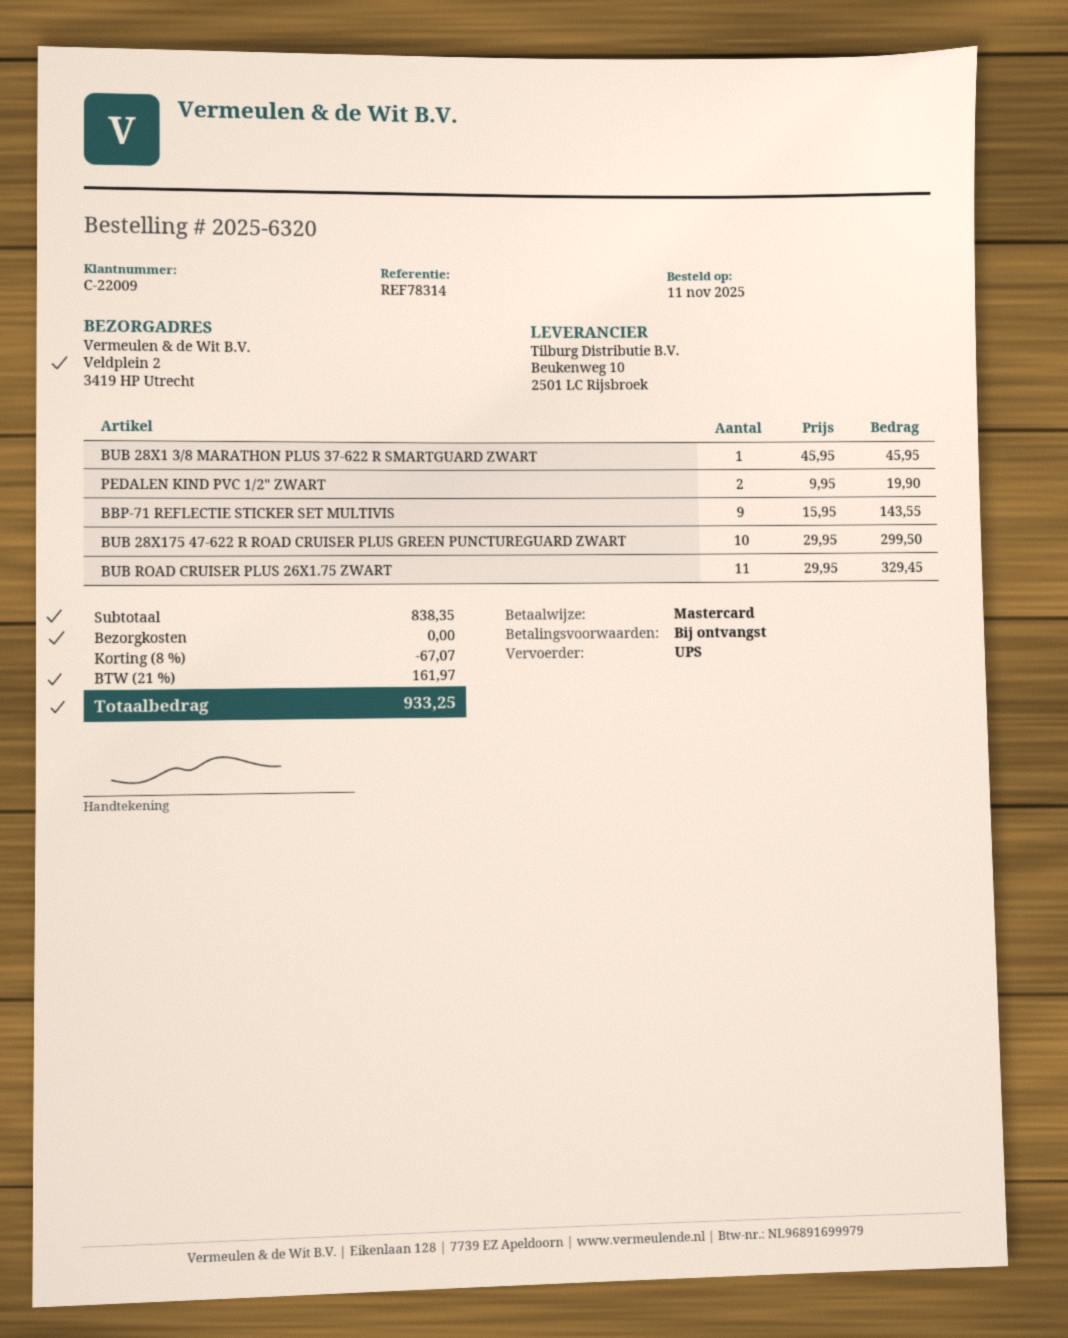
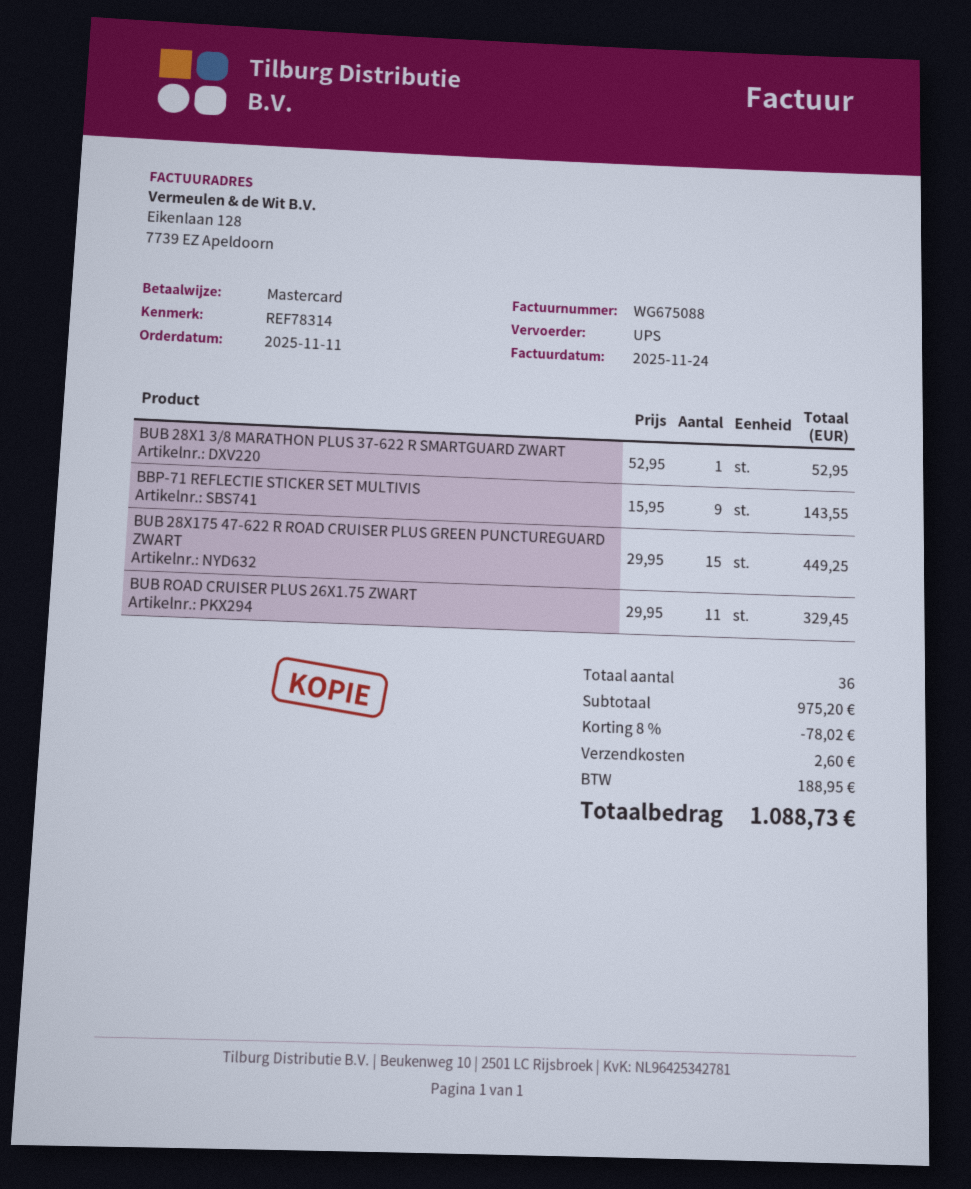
BUB 28X1 3/8 MARATHON PLUS 37-622 R SMARTGUARD ZWART: 1 x 45.95 = 45.95 -> 1 x 52.95 = 52.95
PEDALEN KIND PVC 1/2" ZWART: 2 x 9.95 = 19.90 -> none
BUB 28X175 47-622 R ROAD CRUISER PLUS GREEN PUNCTUREGUARD ZWART: 10 x 29.95 = 299.50 -> 15 x 29.95 = 449.25
subtotal: 838.35 -> 975.20
discount: 8% = 67.07 -> 8% = 78.02
shipping: 0.00 -> 2.60
tax: 161.97 -> 188.95
total: 933.25 -> 1088.73

